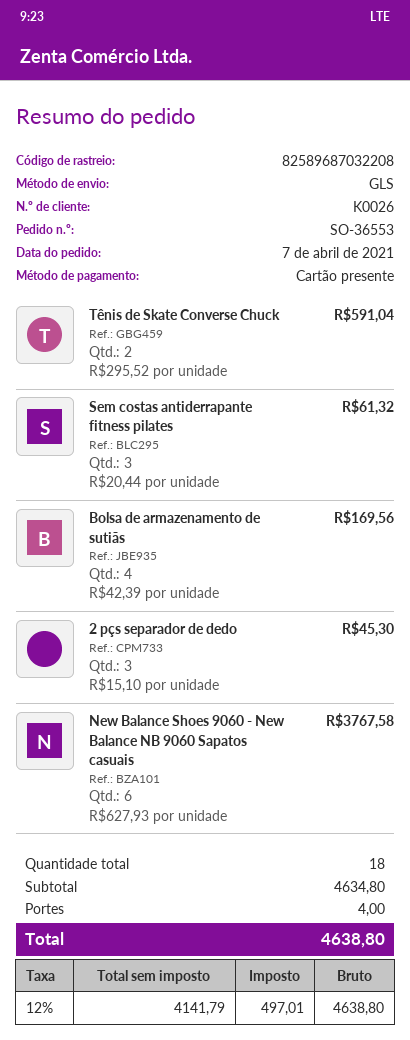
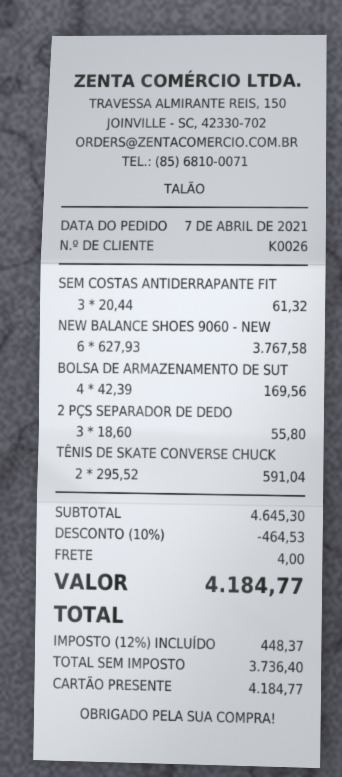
2 pçs separador de dedo: 3 x 15.10 = 45.30 -> 3 x 18.60 = 55.80
subtotal: 4634.80 -> 4645.30
discount: none -> 10% = 464.53
net: 4141.79 -> 3736.40
tax: 12% = 497.01 -> 12% = 448.37
total: 4638.80 -> 4184.77

